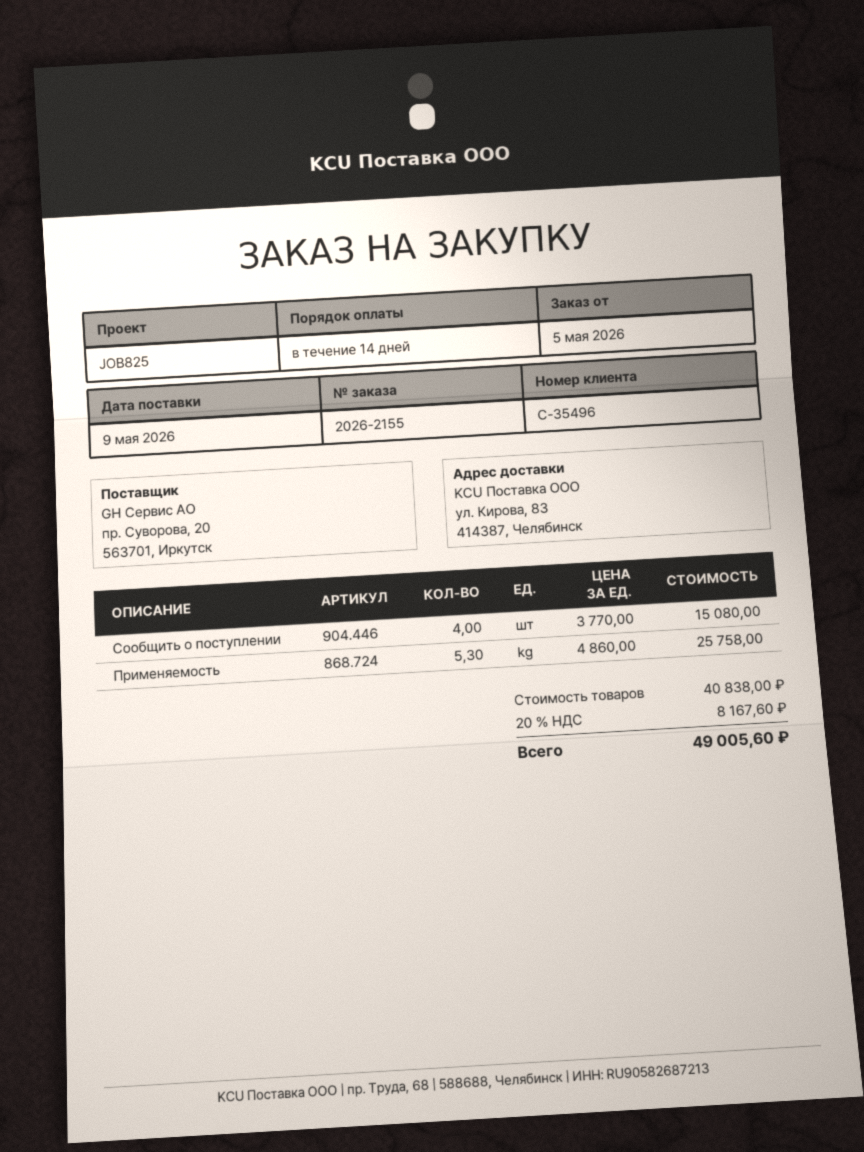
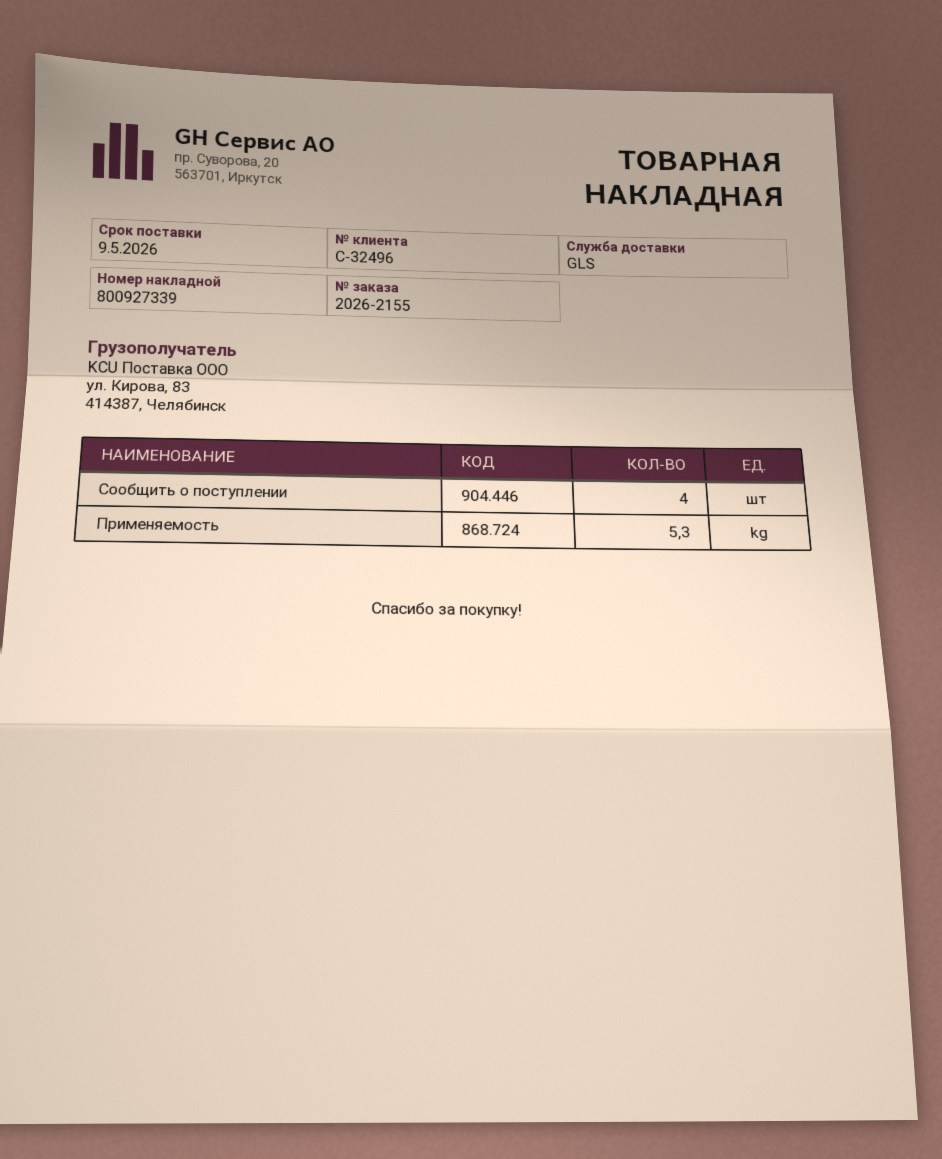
customer number: C-35496 -> C-32496

